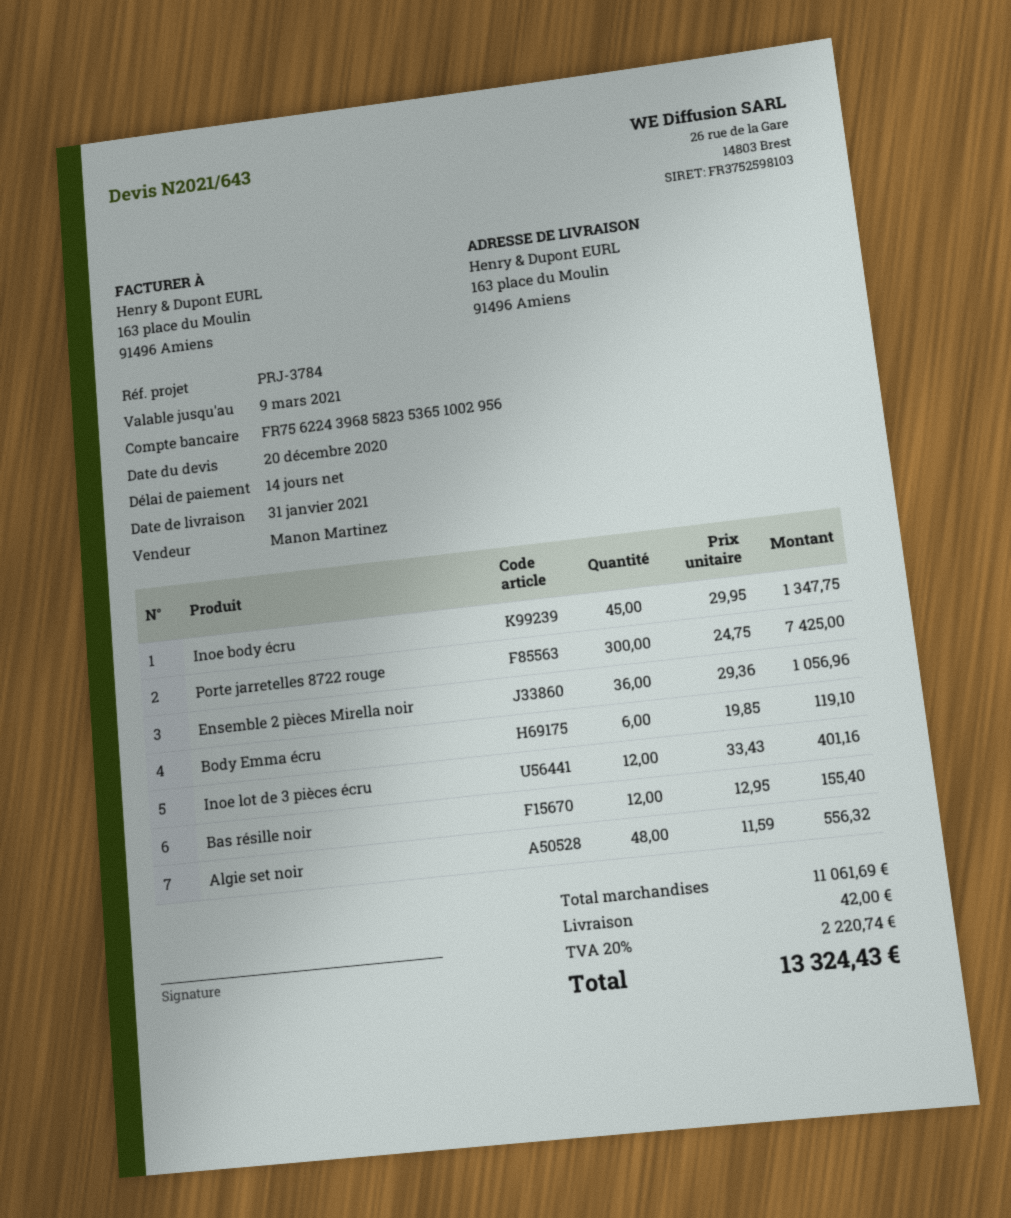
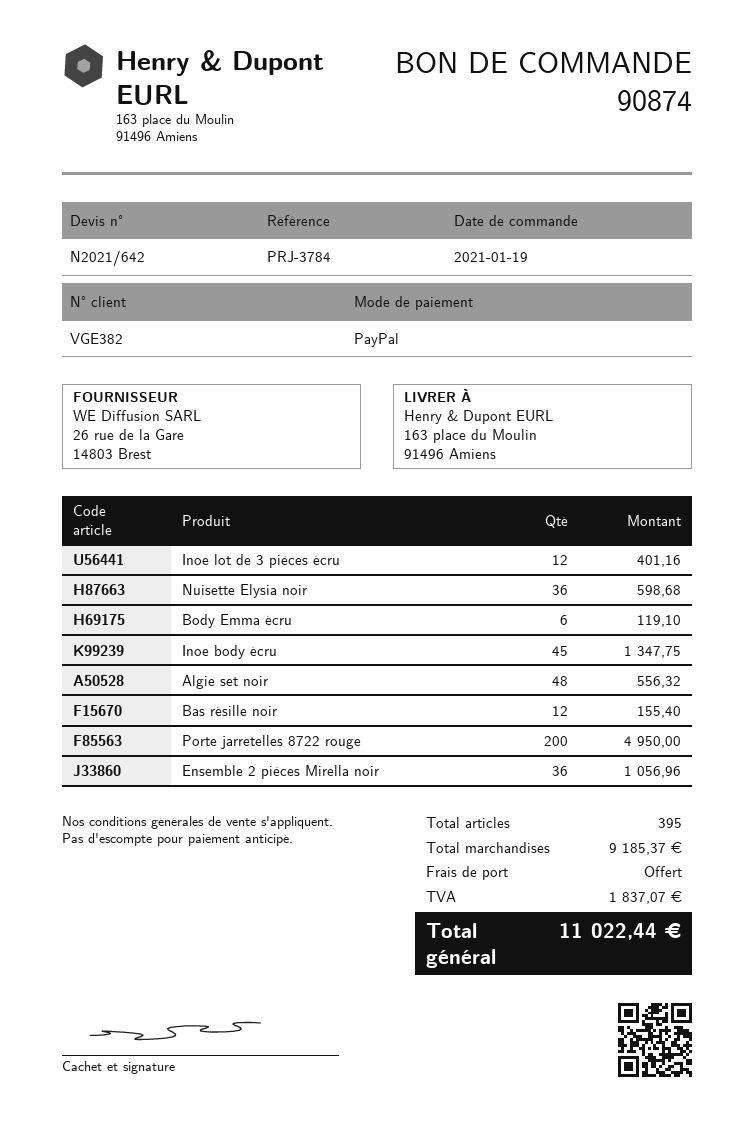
quote number: N2021/643 -> N2021/642
Porte jarretelles 8722 rouge: 300 for 7425.00 -> 200 for 4950.00
Nuisette Elysia noir: none -> 36 for 598.68
subtotal: 11061.69 -> 9185.37
shipping: 42.00 -> 0.00
tax: 2220.74 -> 1837.07
total: 13324.43 -> 11022.44

